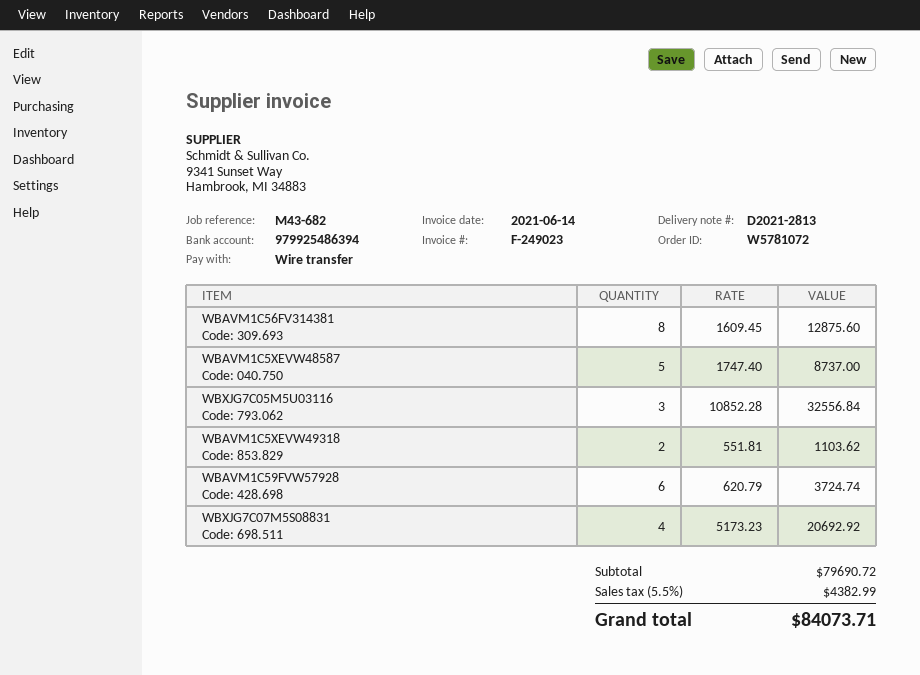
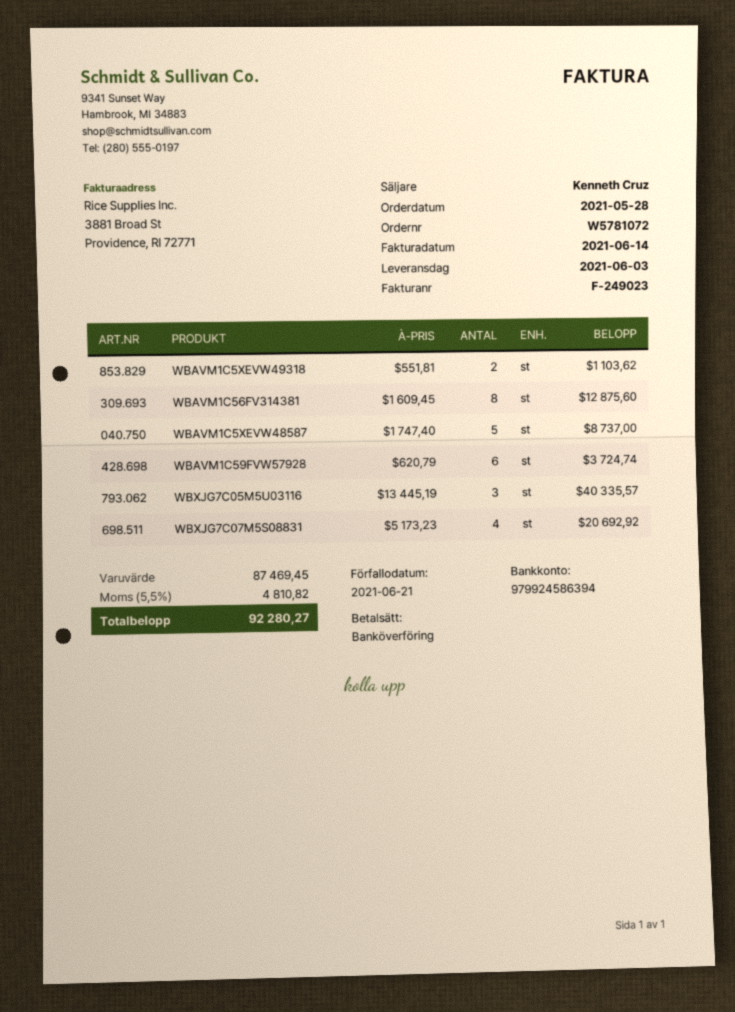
bank account: 979925486394 -> 979924586394
WBXJG7C05M5U03116: 3 x 10852.28 = 32556.84 -> 3 x 13445.19 = 40335.57
subtotal: 79690.72 -> 87469.45
tax: 5.5% = 4382.99 -> 5.5% = 4810.82
total: 84073.71 -> 92280.27

